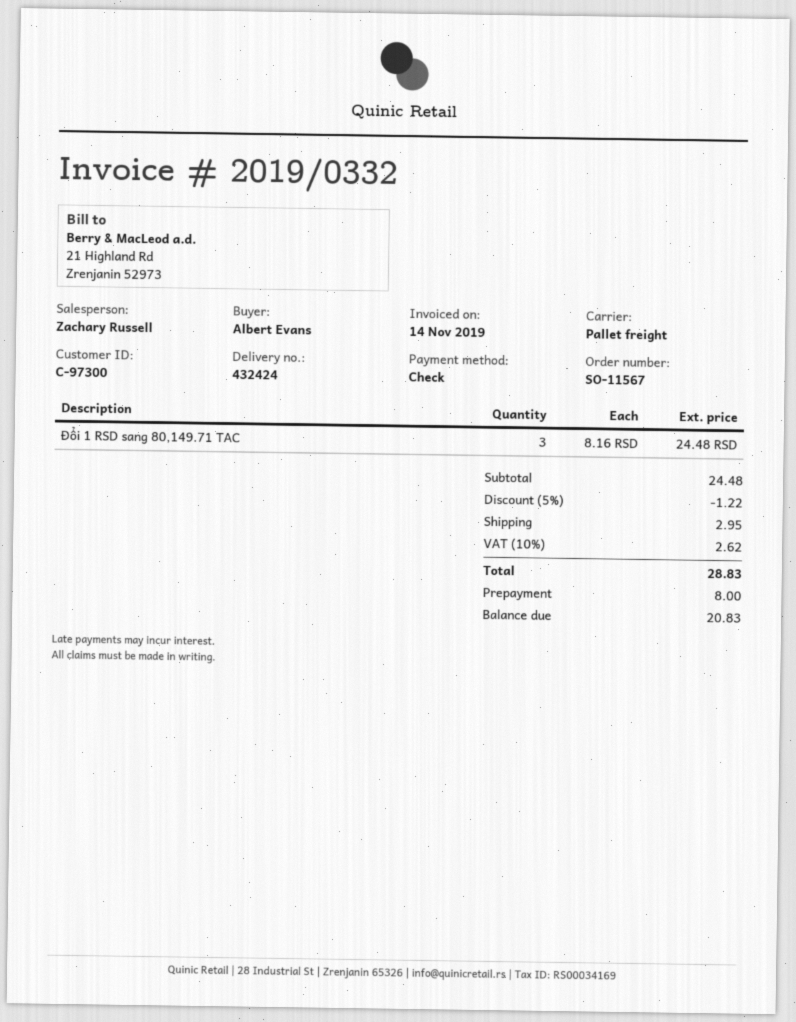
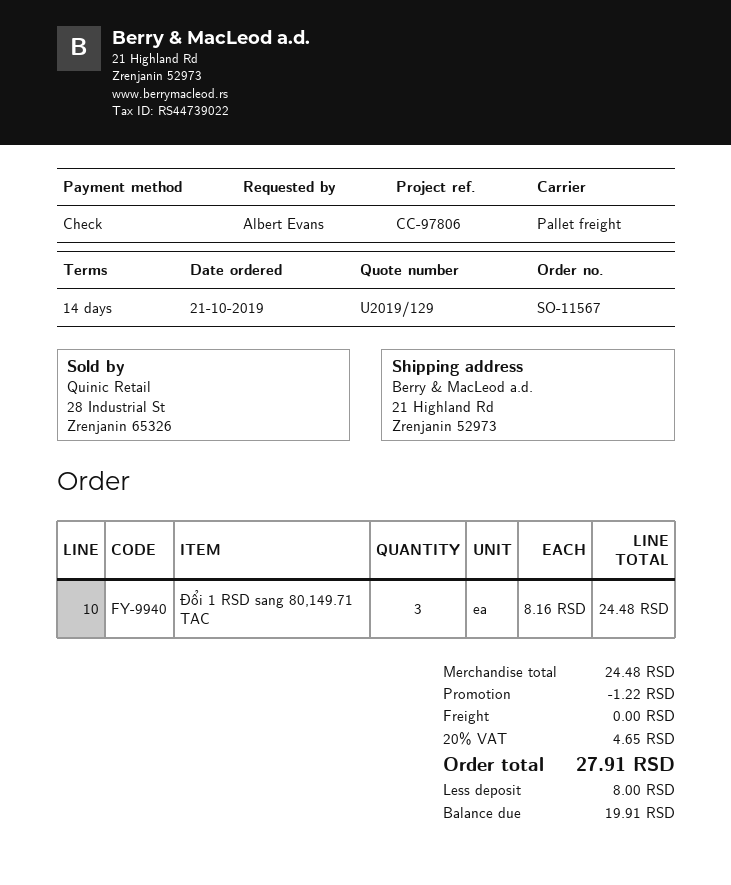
shipping: 2.95 -> 0.00
tax: 10% = 2.62 -> 20% = 4.65
total: 28.83 -> 27.91
balance: 20.83 -> 19.91

